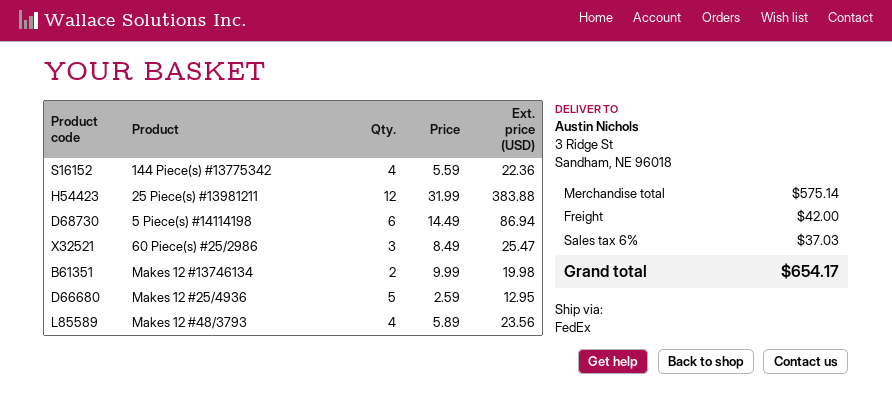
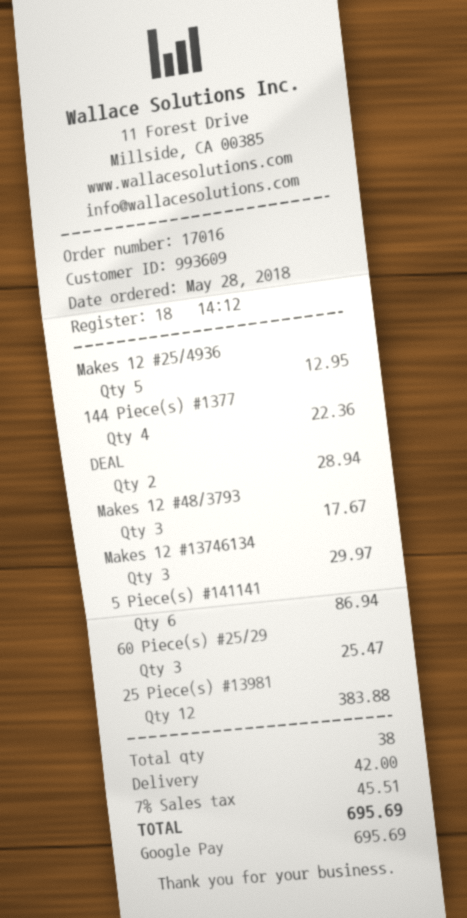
Makes 12 #13746134: 2 for 19.98 -> 3 for 29.97
Makes 12 #48/3793: 4 for 23.56 -> 3 for 17.67
DEAL: none -> 2 for 28.94
tax: 6% = 37.03 -> 7% = 45.51
total: 654.17 -> 695.69

